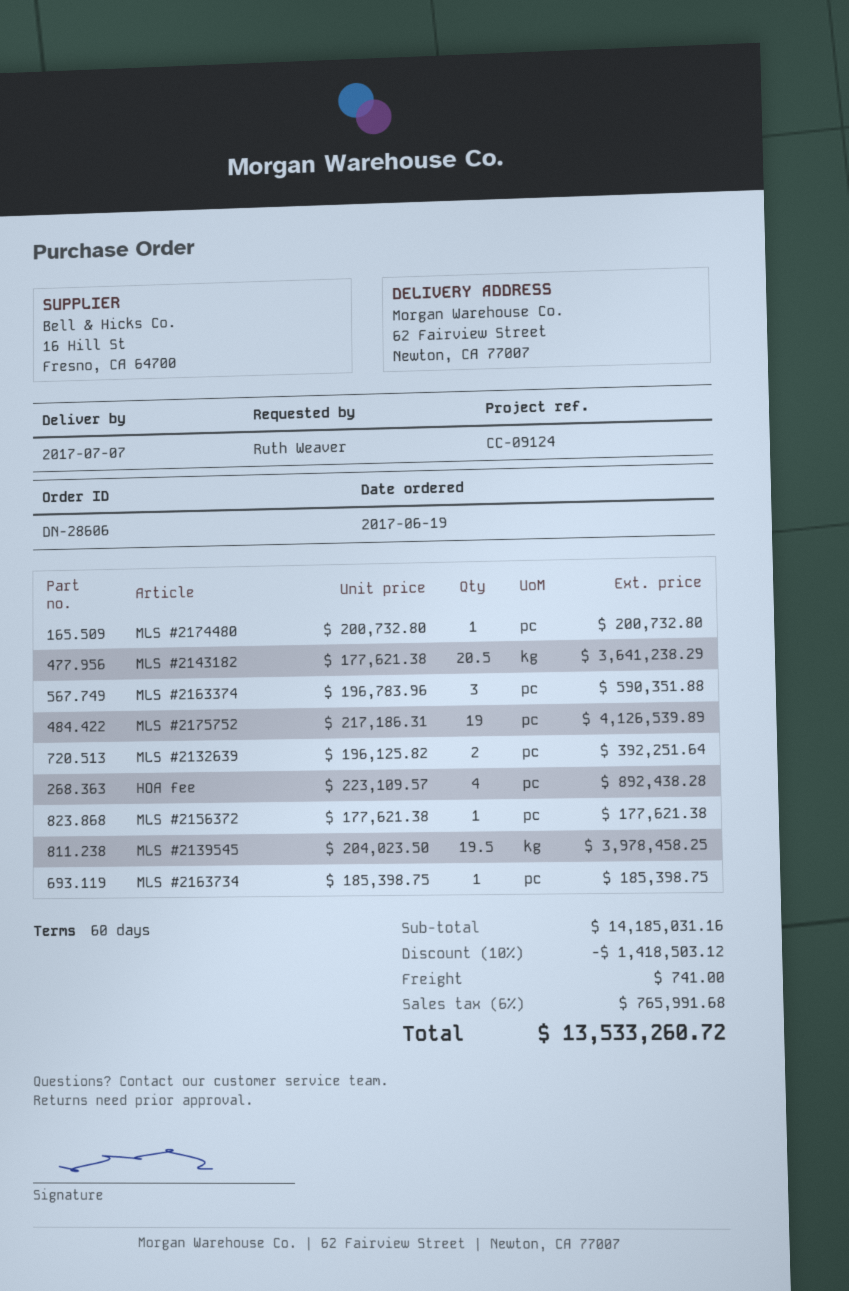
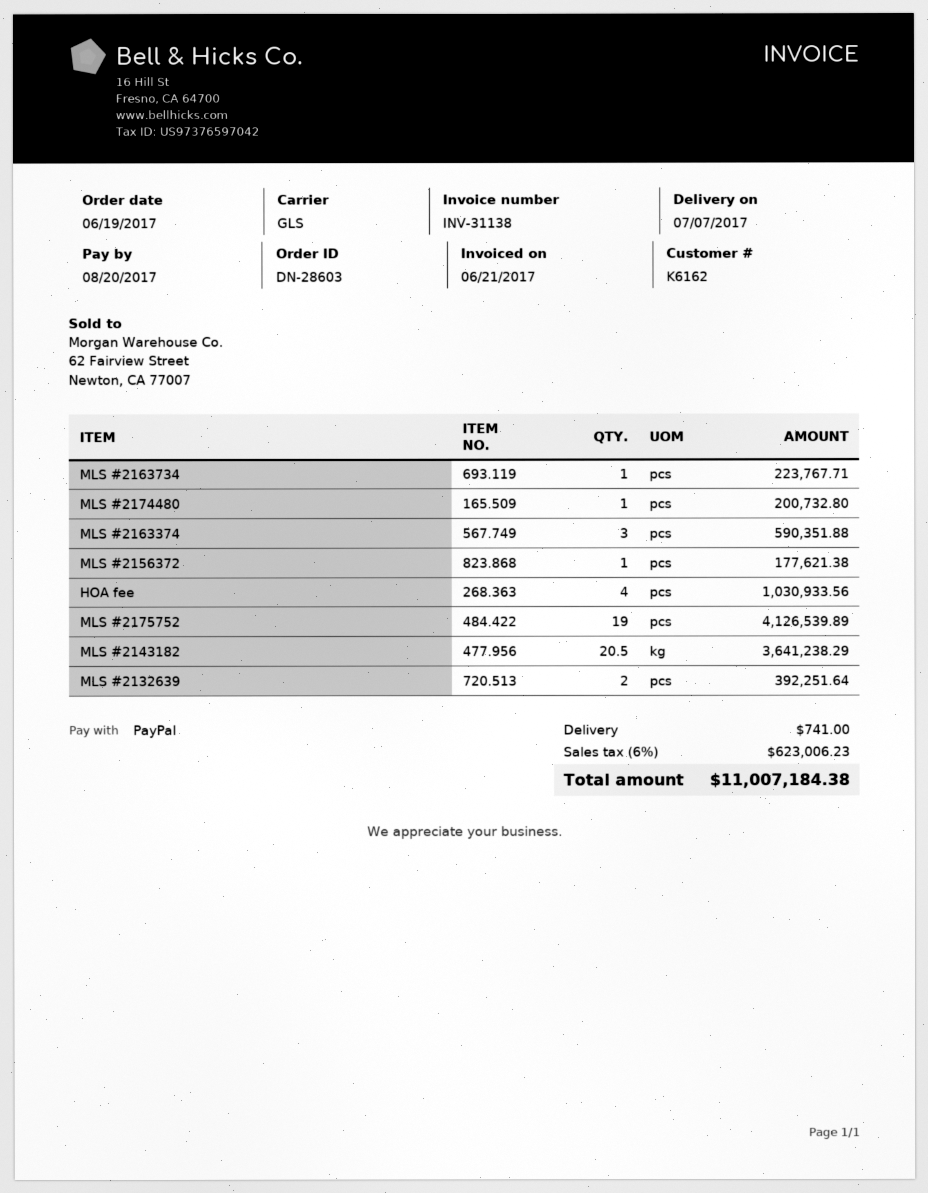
order number: DN-28606 -> DN-28603
HOA fee: 4 for 892438.28 -> 4 for 1030933.56
MLS #2139545: 19.5 for 3978458.25 -> none
MLS #2163734: 1 for 185398.75 -> 1 for 223767.71
discount: 10% = 1418503.12 -> none
tax: 6% = 765991.68 -> 6% = 623006.23
total: 13533260.72 -> 11007184.38

